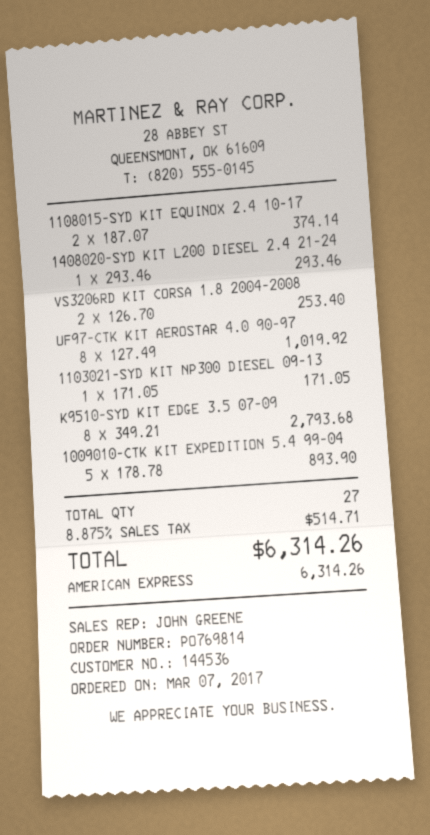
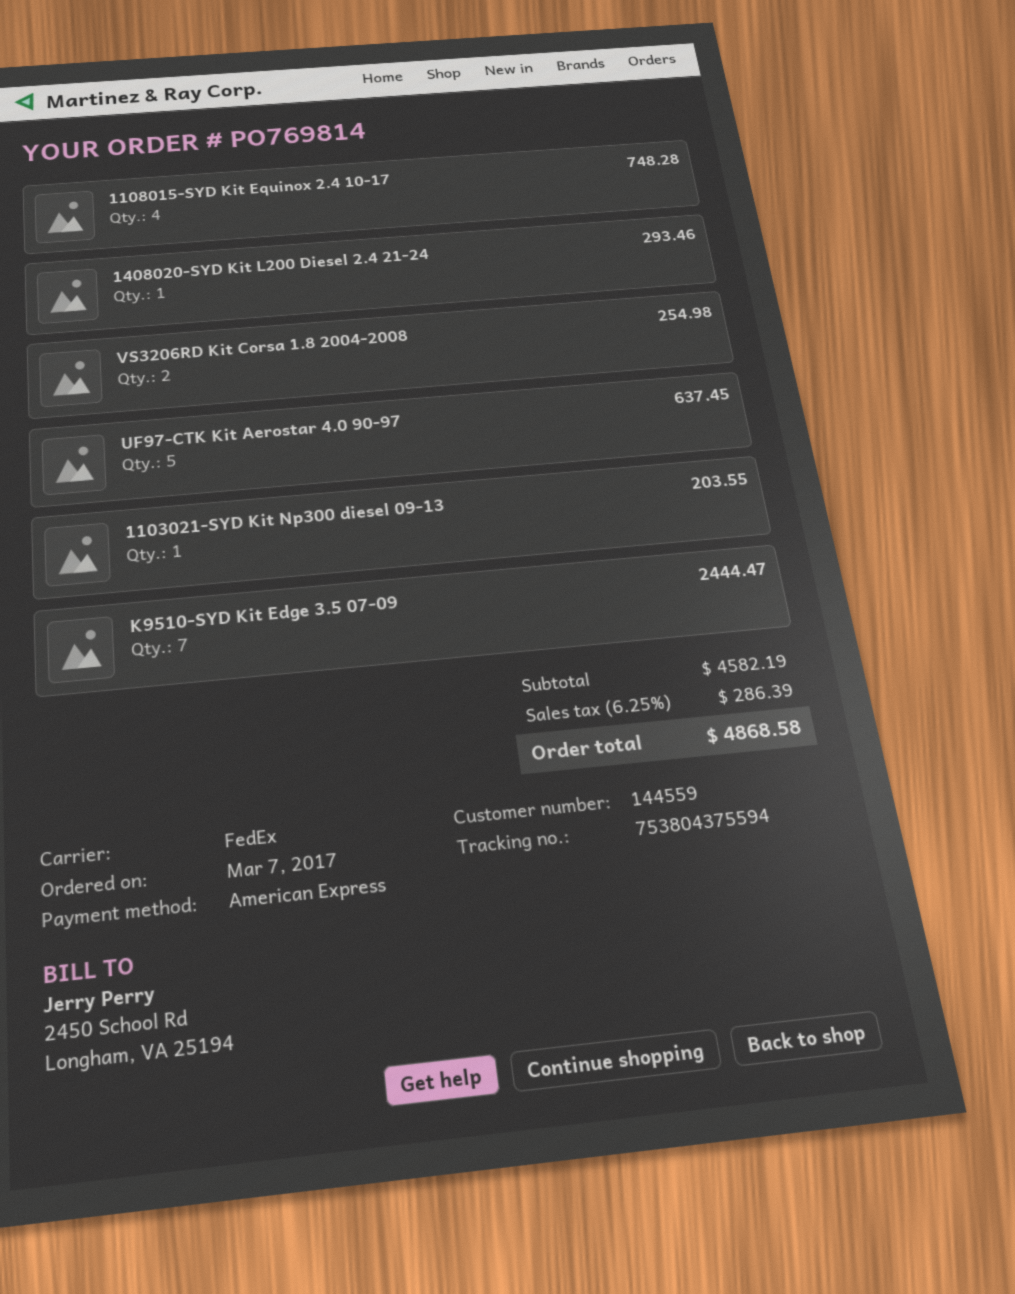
customer number: 144536 -> 144559
1108015-SYD KIT EQUINOX 2.4 10-17: 2 for 374.14 -> 4 for 748.28
VS3206RD KIT CORSA 1.8 2004-2008: 2 for 253.40 -> 2 for 254.98
UF97-CTK KIT AEROSTAR 4.0 90-97: 8 for 1019.92 -> 5 for 637.45
1103021-SYD KIT NP300 DIESEL 09-13: 1 for 171.05 -> 1 for 203.55
K9510-SYD KIT EDGE 3.5 07-09: 8 for 2793.68 -> 7 for 2444.47
1009010-CTK KIT EXPEDITION 5.4 99-04: 5 for 893.90 -> none
tax: 8.875% = 514.71 -> 6.25% = 286.39
total: 6314.26 -> 4868.58

